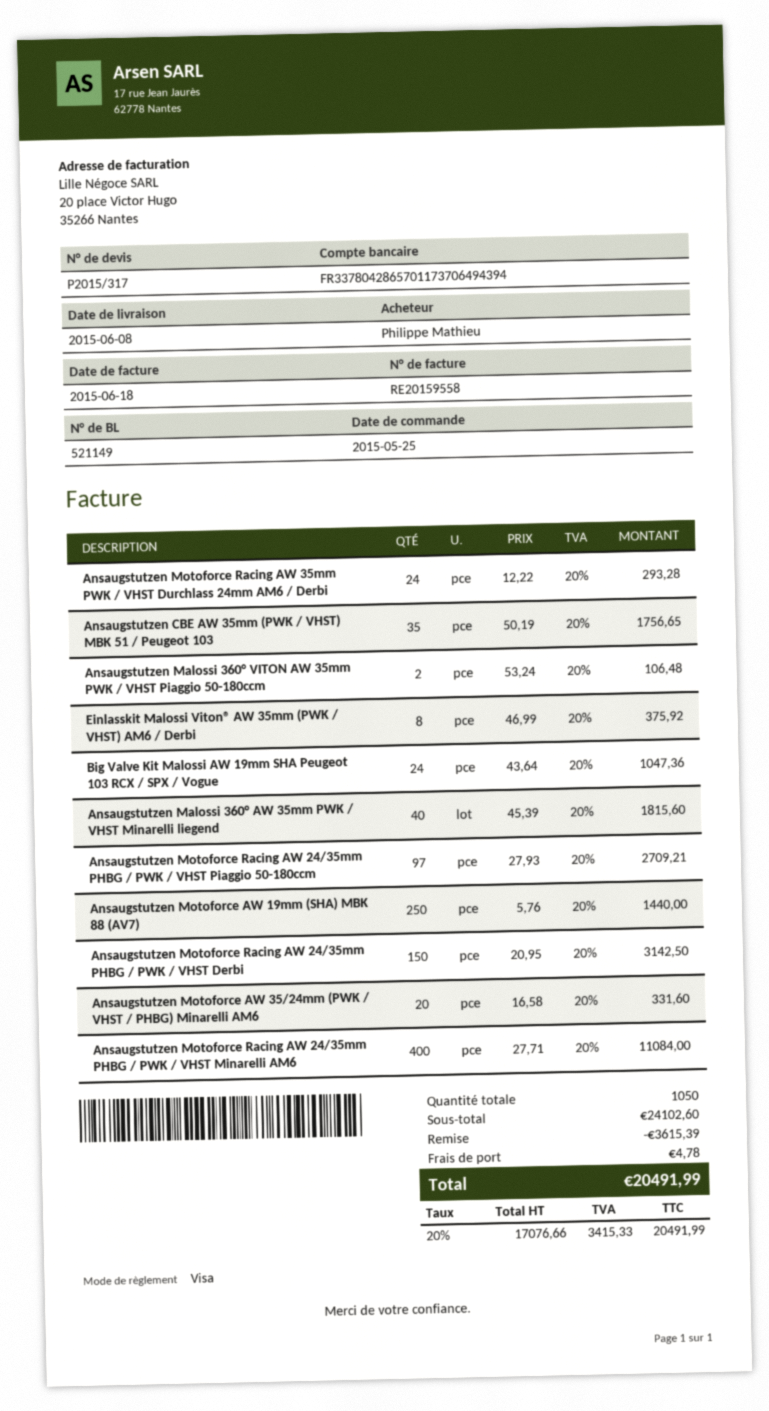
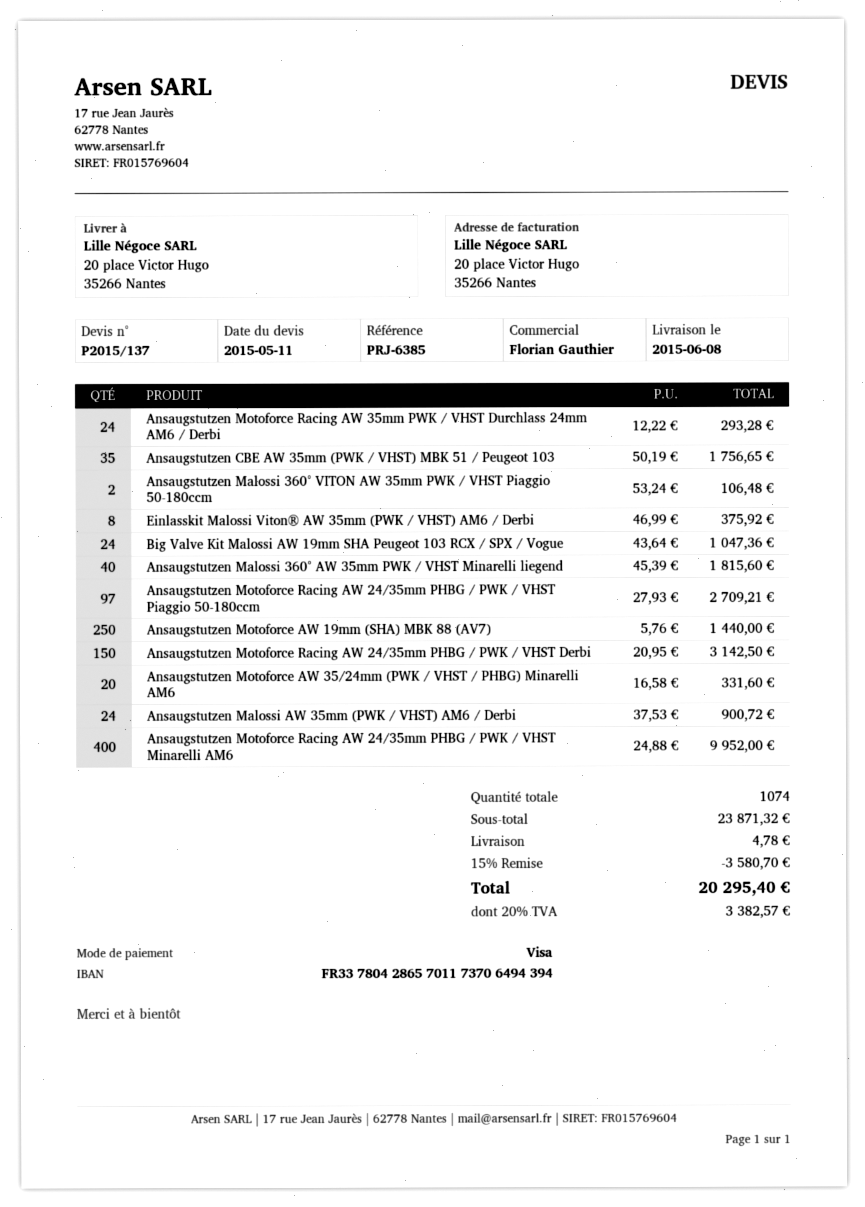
quote number: P2015/317 -> P2015/137
Ansaugstutzen Motoforce Racing AW 24/35mm PHBG / PWK / VHST Minarelli AM6: 400 x 27.71 = 11084.00 -> 400 x 24.88 = 9952.00
Ansaugstutzen Malossi AW 35mm (PWK / VHST) AM6 / Derbi: none -> 24 x 37.53 = 900.72
total quantity: 1050 -> 1074
subtotal: 24102.60 -> 23871.32
discount: 3615.39 -> 3580.70
tax: 20% = 3415.33 -> 20% = 3382.57
total: 20491.99 -> 20295.40

